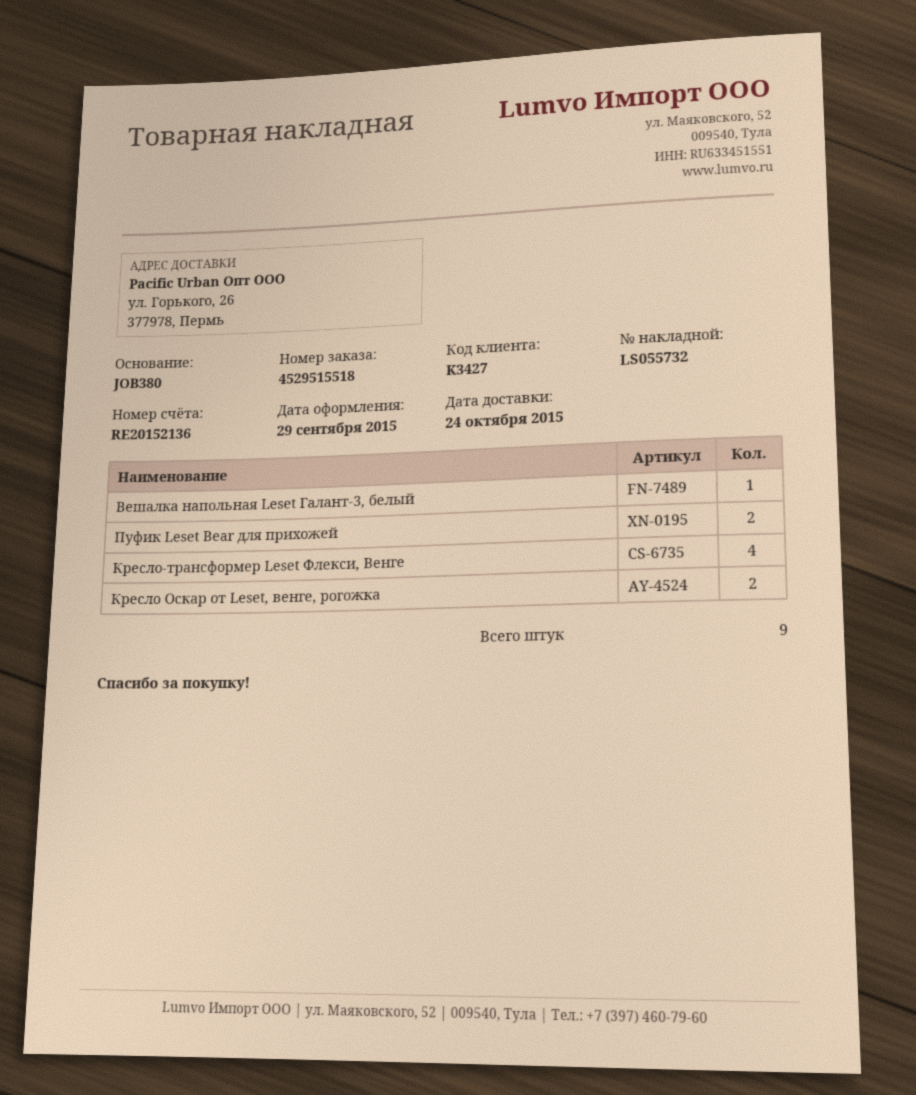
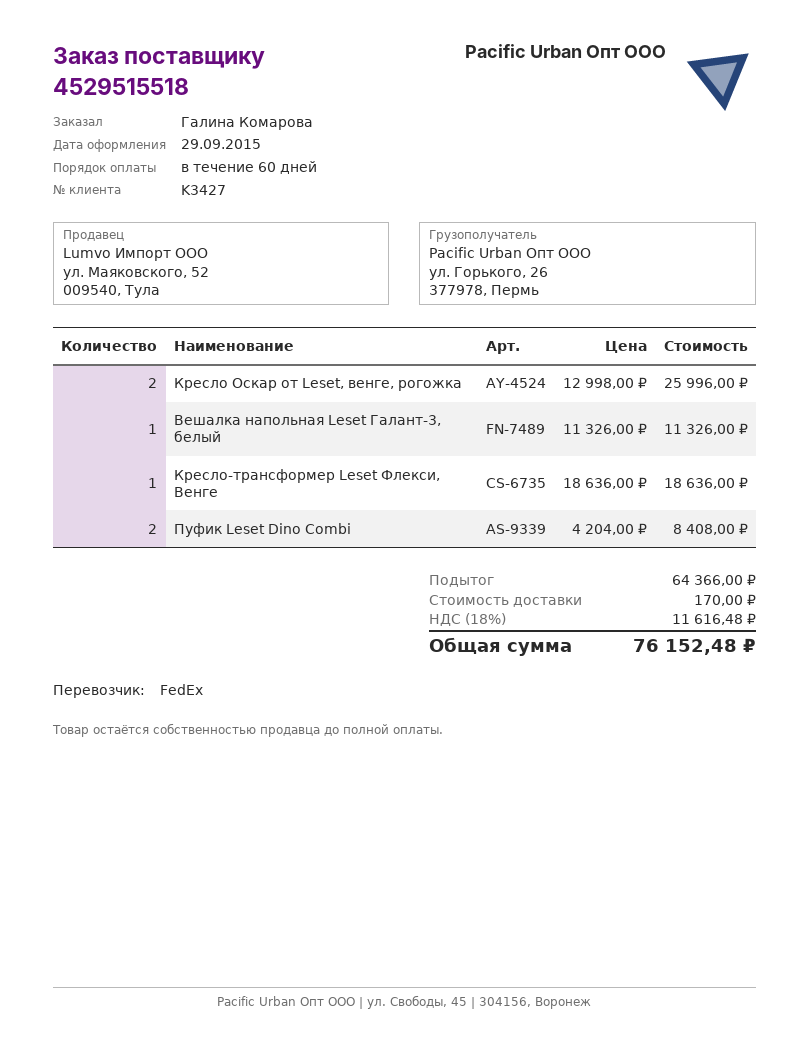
Пуфик Leset Bear для прихожей: 2 -> none
Кресло-трансформер Leset Флекси, Венге: 4 -> 1
Пуфик Leset Dino Combi: none -> 2

